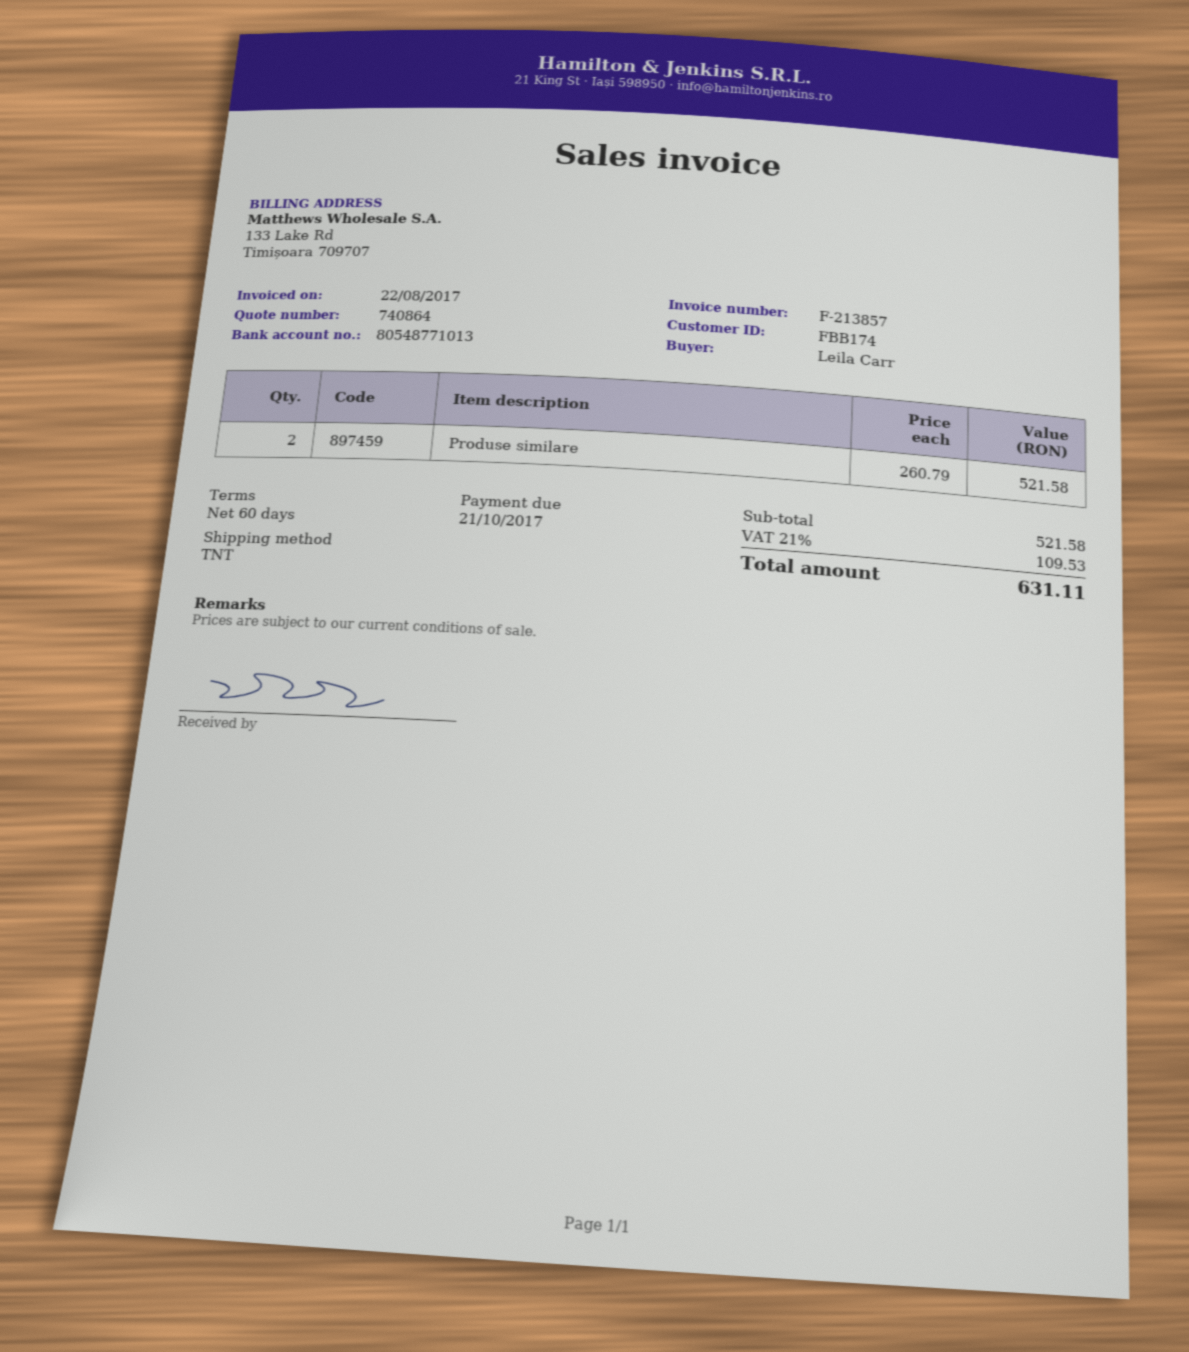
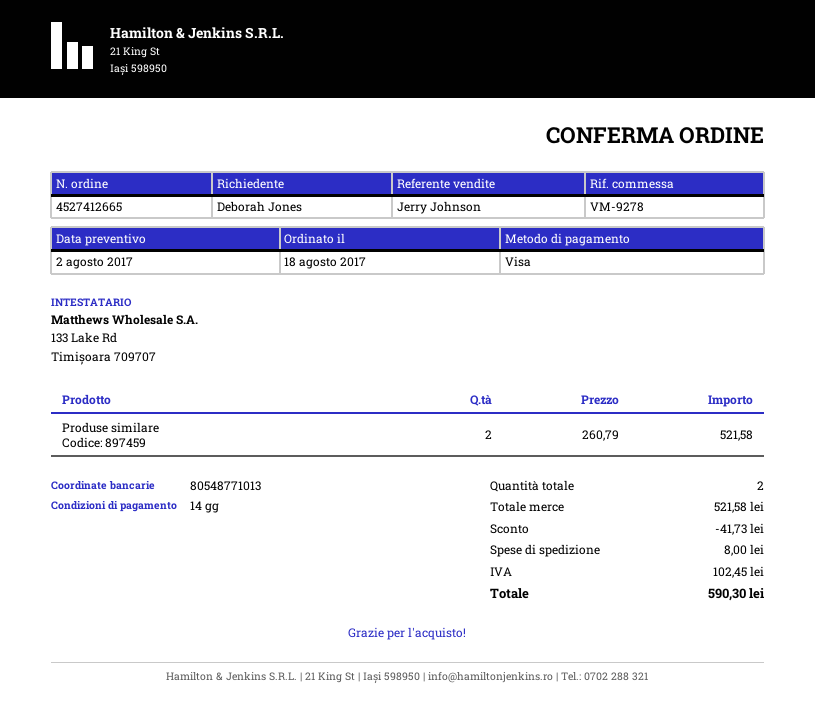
payment terms: 60 days -> 14 days
ordered by: Leila Carr -> Deborah Jones
discount: none -> 41.73
shipping: none -> 8.00
tax: 109.53 -> 102.45
total: 631.11 -> 590.30

